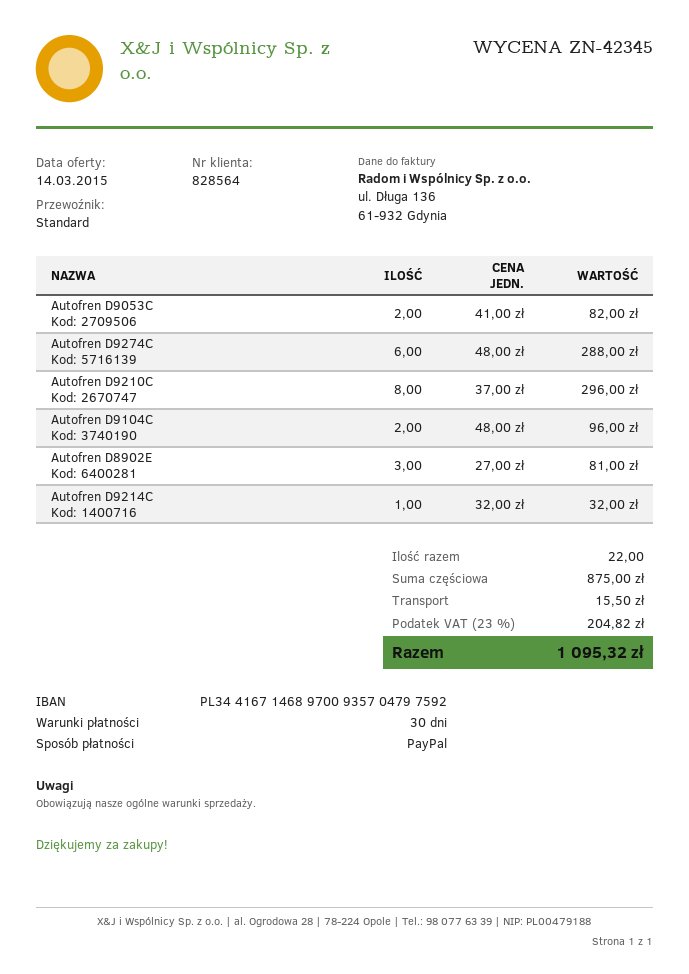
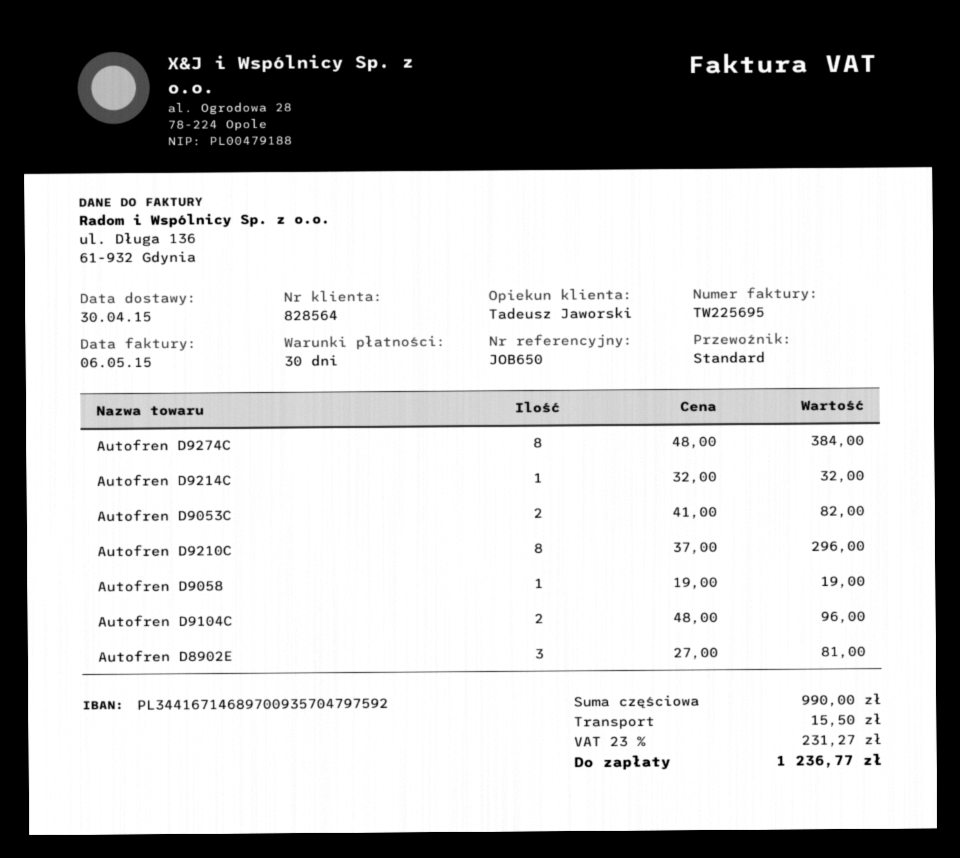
Autofren D9274C: 6 x 48.00 = 288.00 -> 8 x 48.00 = 384.00
Autofren D9058: none -> 1 x 19.00 = 19.00
subtotal: 875.00 -> 990.00
tax: 23% = 204.82 -> 23% = 231.27
total: 1095.32 -> 1236.77

